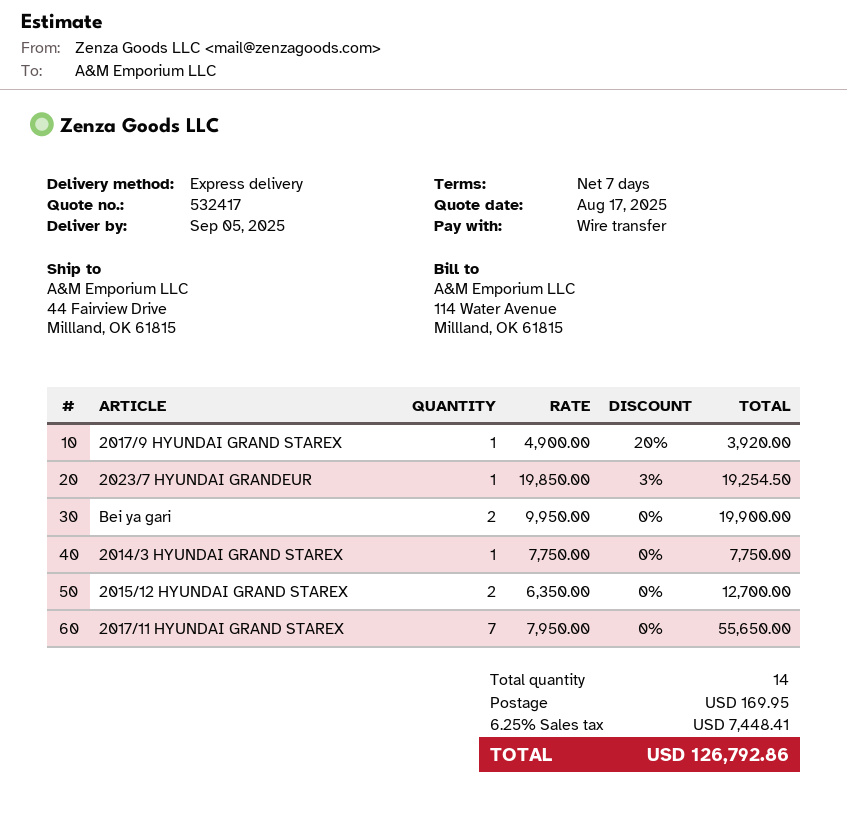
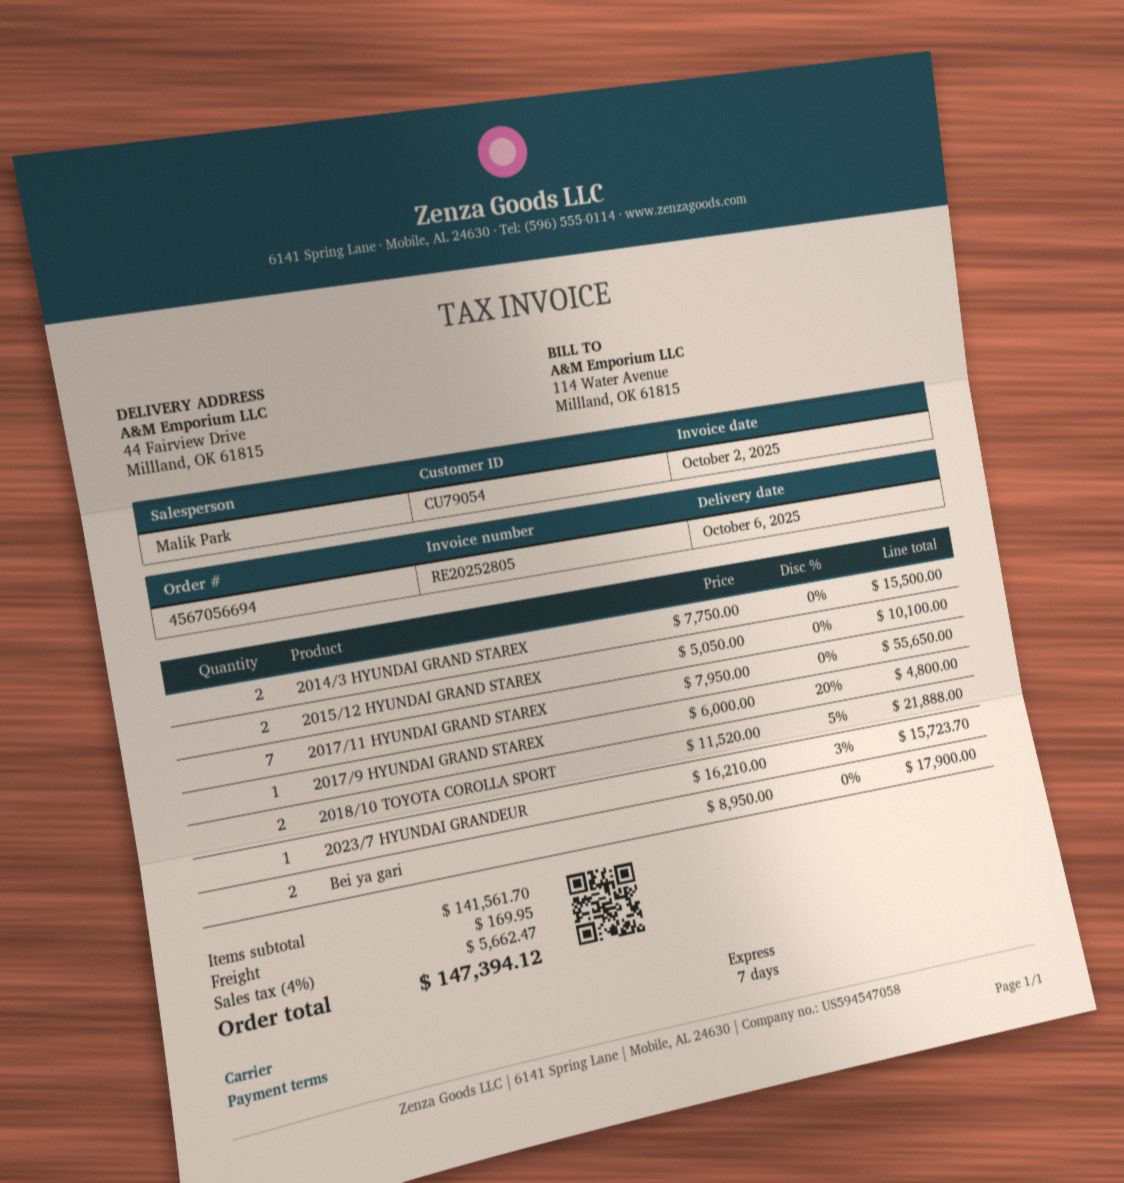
delivery date: 2025-09-05 -> 2025-10-06
2017/9 HYUNDAI GRAND STAREX: 1 x 4900.00 - 20% = 3920.00 -> 1 x 6000.00 - 20% = 4800.00
2023/7 HYUNDAI GRANDEUR: 1 x 19850.00 - 3% = 19254.50 -> 1 x 16210.00 - 3% = 15723.70
Bei ya gari: 2 x 9950.00 = 19900.00 -> 2 x 8950.00 = 17900.00
2014/3 HYUNDAI GRAND STAREX: 1 x 7750.00 = 7750.00 -> 2 x 7750.00 = 15500.00
2015/12 HYUNDAI GRAND STAREX: 2 x 6350.00 = 12700.00 -> 2 x 5050.00 = 10100.00
2018/10 TOYOTA COROLLA SPORT: none -> 2 x 11520.00 - 5% = 21888.00
tax: 6.25% = 7448.41 -> 4% = 5662.47
total: 126792.86 -> 147394.12

